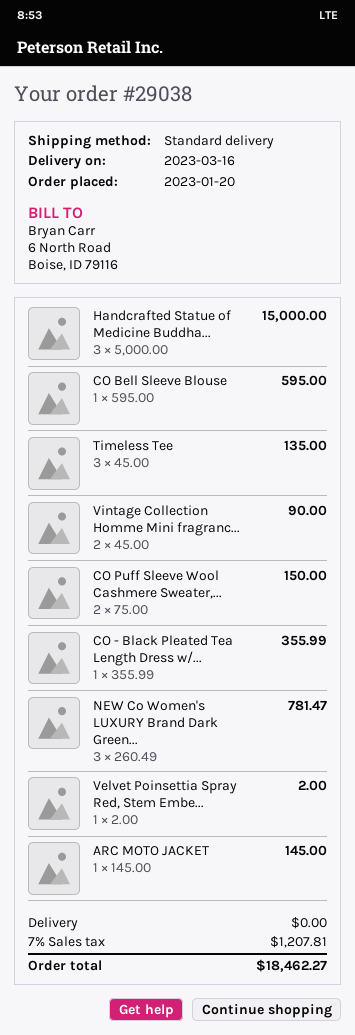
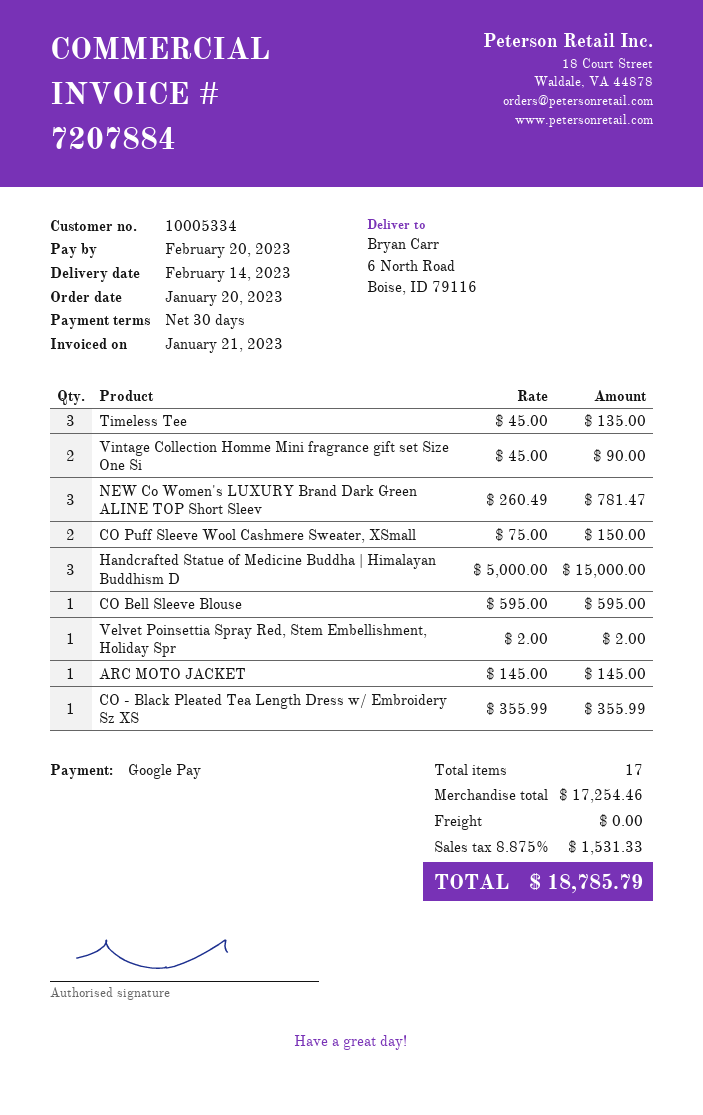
delivery date: 2023-03-16 -> 2023-02-14
tax: 7% = 1207.81 -> 8.875% = 1531.33
total: 18462.27 -> 18785.79

